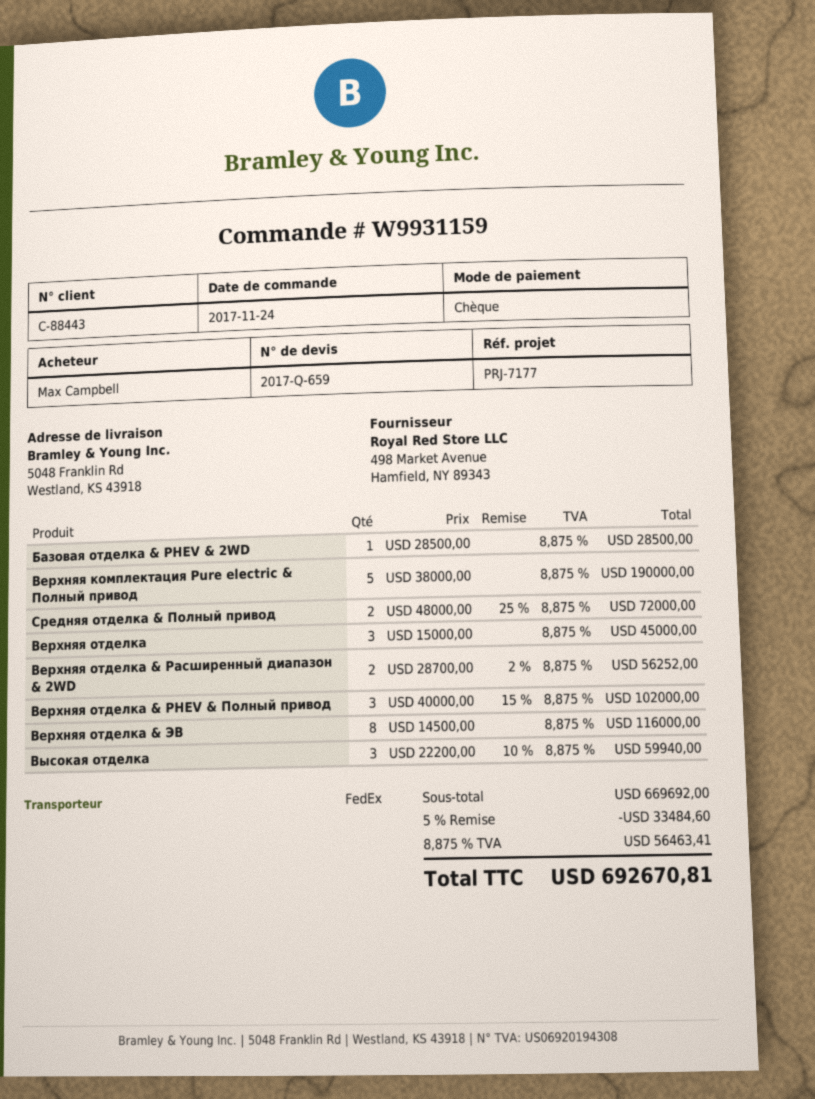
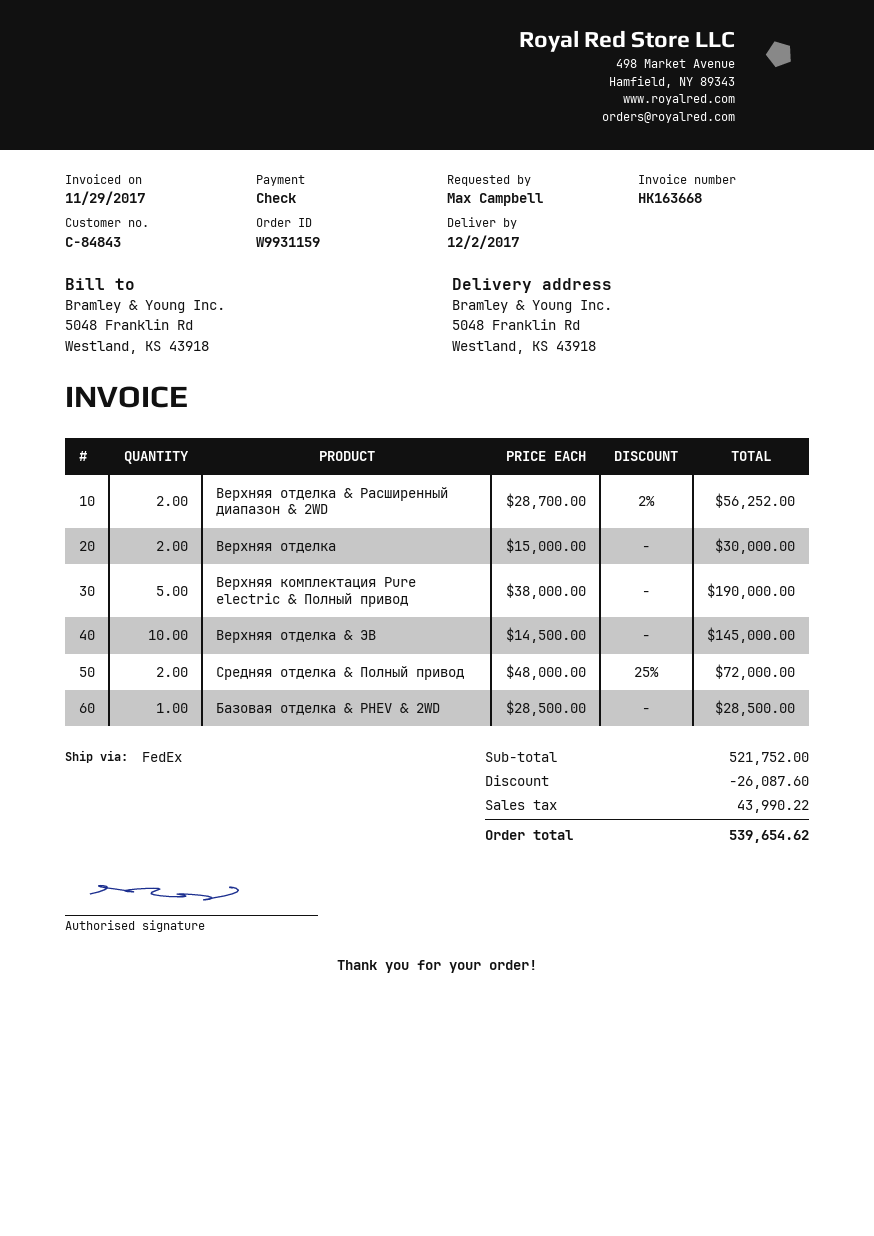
customer number: C-88443 -> C-84843
Верхняя отделка: 3 x 15000.00 = 45000.00 -> 2 x 15000.00 = 30000.00
Верхняя отделка & PHEV & Полный привод: 3 x 40000.00 - 15% = 102000.00 -> none
Верхняя отделка & ЭВ: 8 x 14500.00 = 116000.00 -> 10 x 14500.00 = 145000.00
Высокая отделка: 3 x 22200.00 - 10% = 59940.00 -> none
subtotal: 669692.00 -> 521752.00
discount: 33484.60 -> 26087.60
tax: 56463.41 -> 43990.22
total: 692670.81 -> 539654.62

